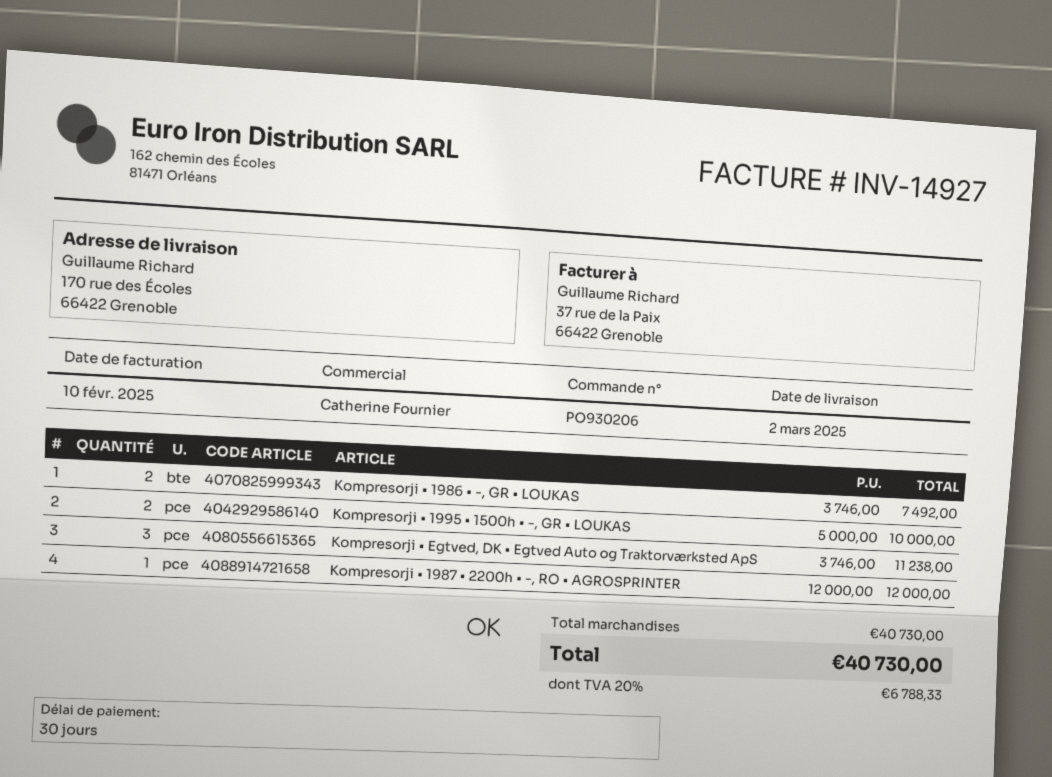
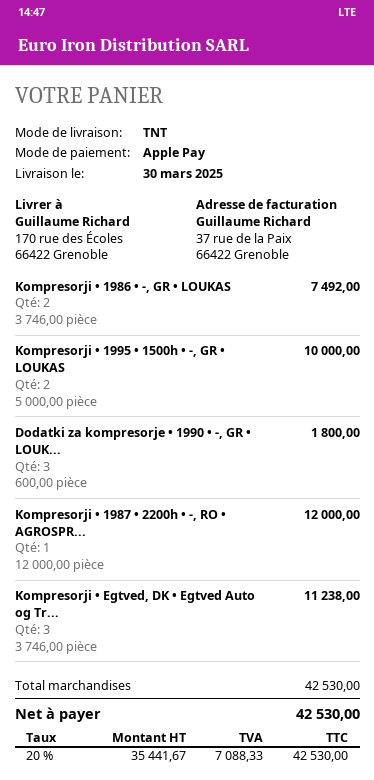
delivery date: 2025-03-02 -> 2025-03-30
Dodatki za kompresorje • 1990 • -, GR • LOUK...: none -> 3 x 600.00 = 1800.00
subtotal: 40730.00 -> 42530.00
tax: 20% = 6788.33 -> 20% = 7088.33
total: 40730.00 -> 42530.00

